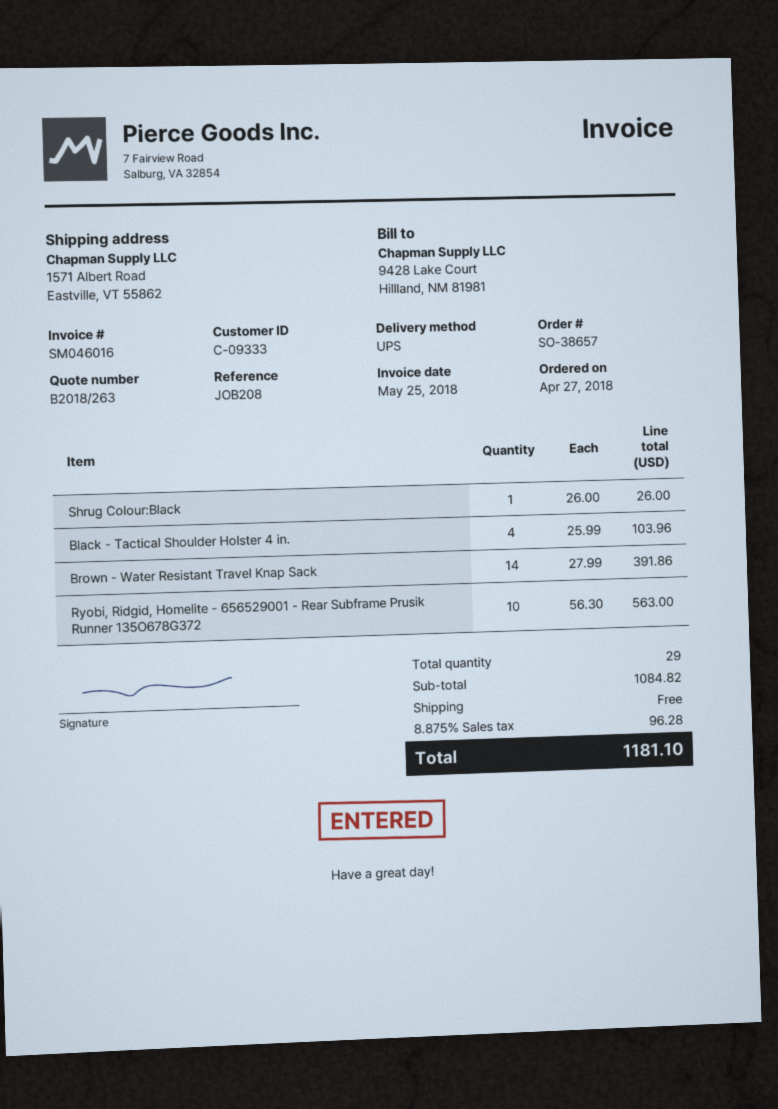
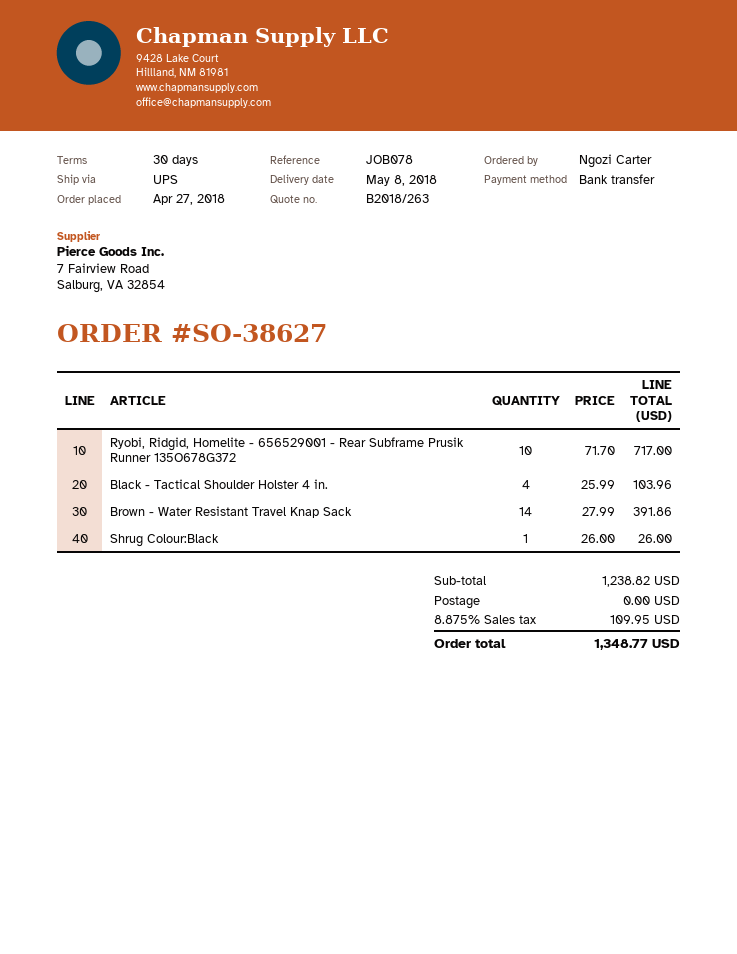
order number: SO-38657 -> SO-38627
reference: JOB208 -> JOB078
Ryobi, Ridgid, Homelite - 656529001 - Rear Subframe Prusik Runner 135O678G372: 10 x 56.30 = 563.00 -> 10 x 71.70 = 717.00
subtotal: 1084.82 -> 1238.82
tax: 8.875% = 96.28 -> 8.875% = 109.95
total: 1181.10 -> 1348.77

